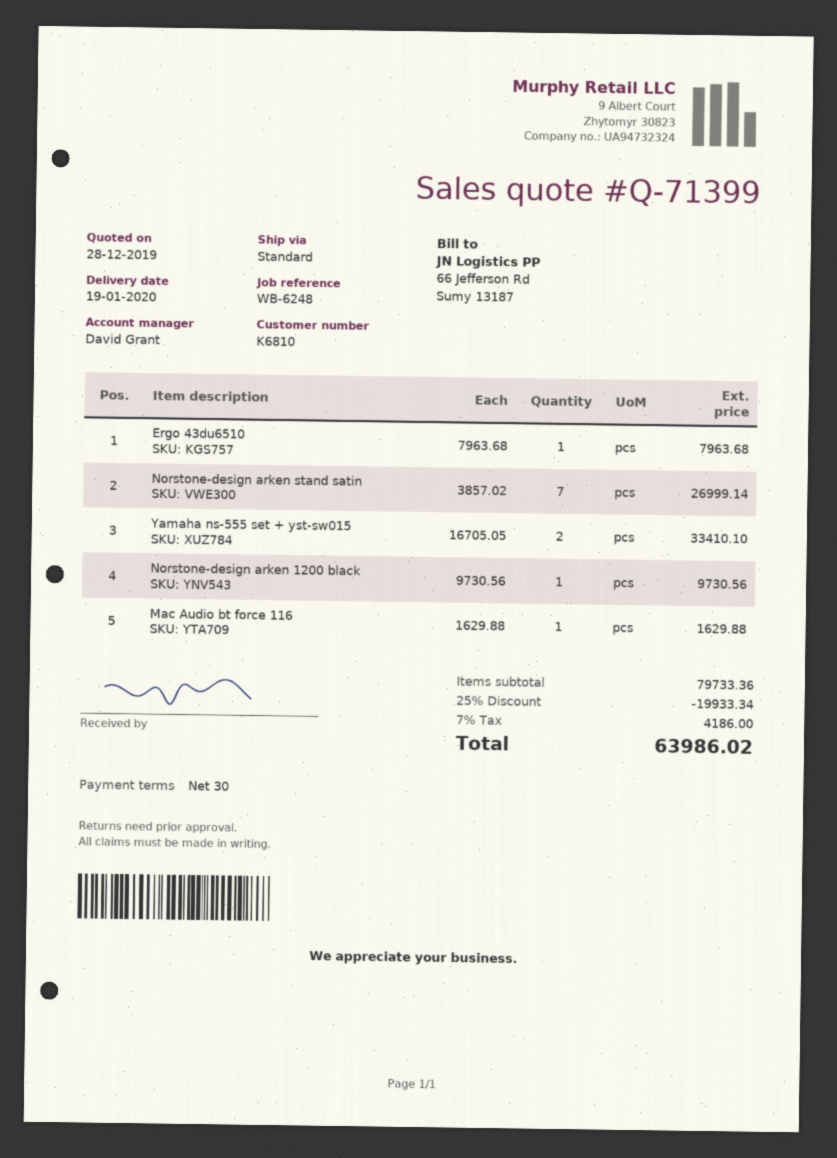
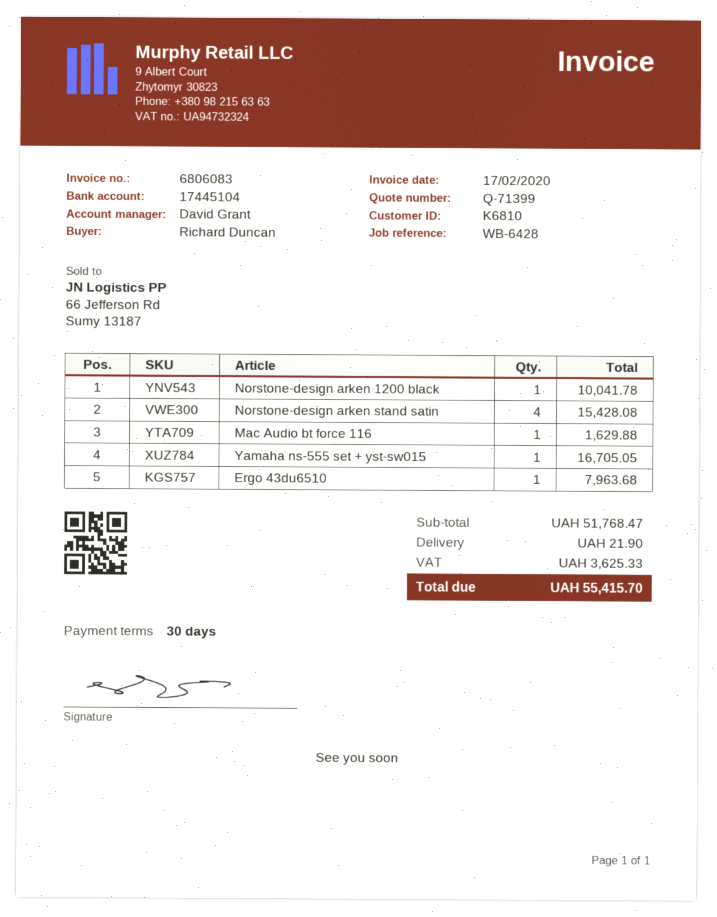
reference: WB-6248 -> WB-6428
Norstone-design arken stand satin: 7 for 26999.14 -> 4 for 15428.08
Yamaha ns-555 set + yst-sw015: 2 for 33410.10 -> 1 for 16705.05
Norstone-design arken 1200 black: 1 for 9730.56 -> 1 for 10041.78
subtotal: 79733.36 -> 51768.47
discount: 25% = 19933.34 -> none
shipping: none -> 21.90
tax: 4186.00 -> 3625.33
total: 63986.02 -> 55415.70

